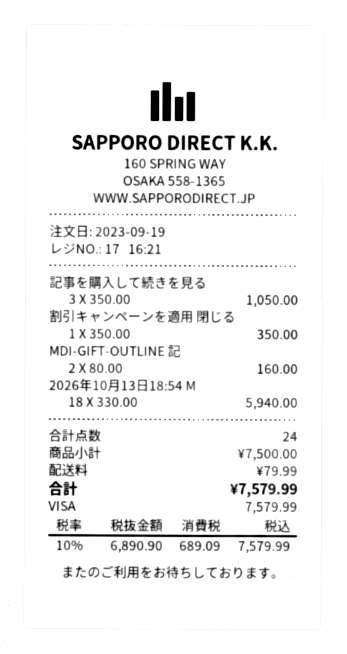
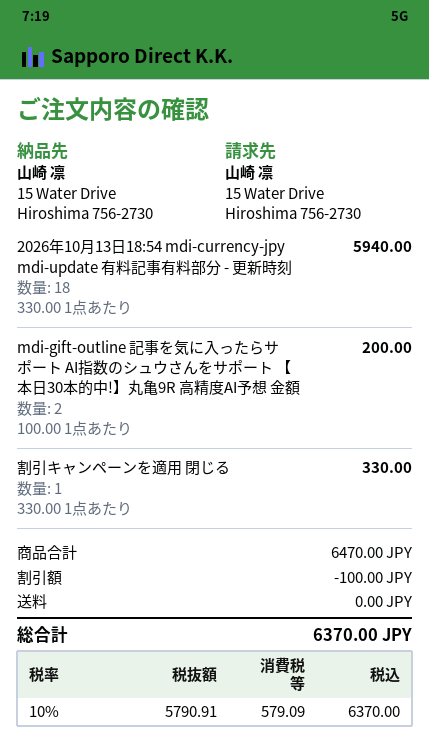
記事を購入して続きを見る: 3 x 350.00 = 1050.00 -> none
割引キャンペーンを適用 閉じる: 1 x 350.00 = 350.00 -> 1 x 330.00 = 330.00
MDI-GIFT-OUTLINE 記: 2 x 80.00 = 160.00 -> 2 x 100.00 = 200.00
subtotal: 7500.00 -> 6470.00
discount: none -> 100.00
shipping: 79.99 -> 0.00
net: 6890.90 -> 5790.91
tax: 10% = 689.09 -> 10% = 579.09
total: 7579.99 -> 6370.00

